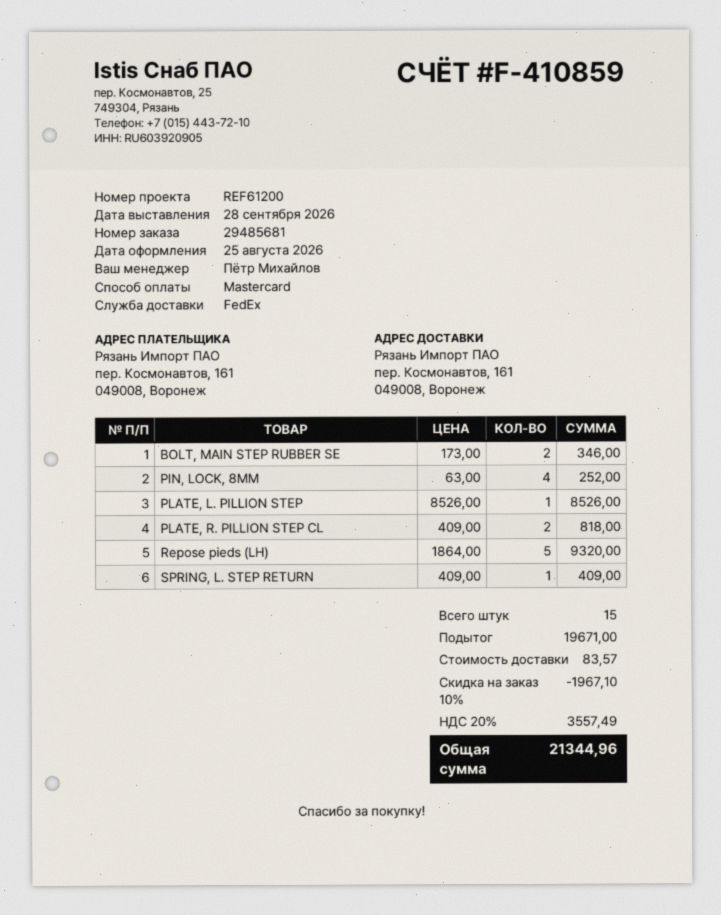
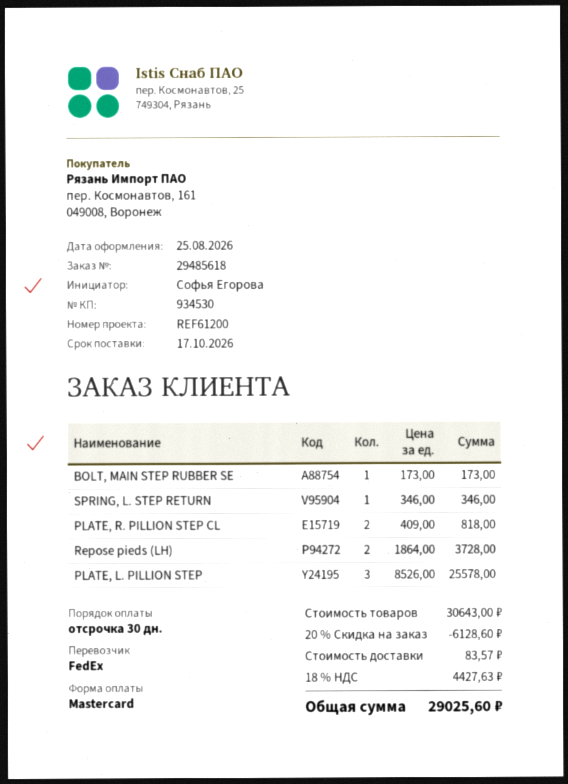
order number: 29485681 -> 29485618
BOLT, MAIN STEP RUBBER SE: 2 x 173.00 = 346.00 -> 1 x 173.00 = 173.00
PIN, LOCK, 8MM: 4 x 63.00 = 252.00 -> none
PLATE, L. PILLION STEP: 1 x 8526.00 = 8526.00 -> 3 x 8526.00 = 25578.00
Repose pieds (LH): 5 x 1864.00 = 9320.00 -> 2 x 1864.00 = 3728.00
SPRING, L. STEP RETURN: 1 x 409.00 = 409.00 -> 1 x 346.00 = 346.00
subtotal: 19671.00 -> 30643.00
discount: 10% = 1967.10 -> 20% = 6128.60
tax: 20% = 3557.49 -> 18% = 4427.63
total: 21344.96 -> 29025.60

